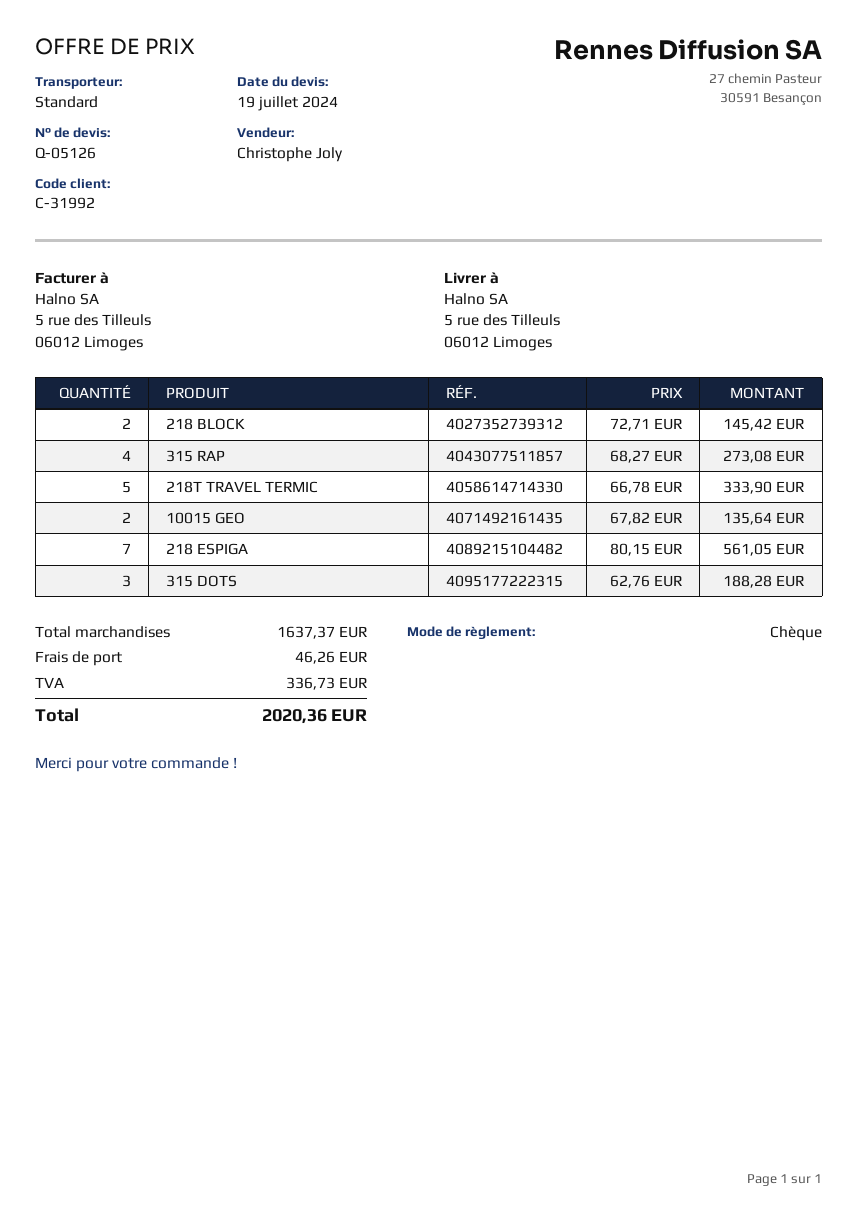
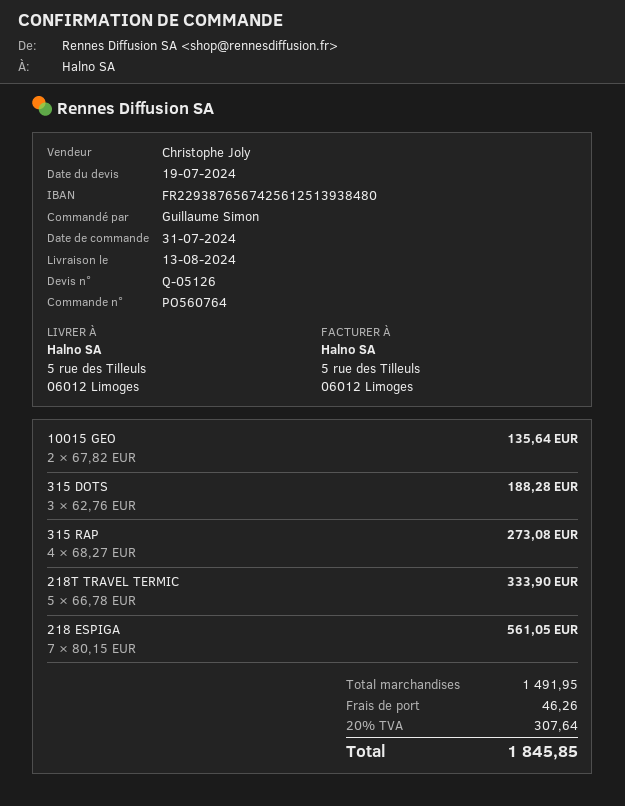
218 BLOCK: 2 x 72.71 = 145.42 -> none
subtotal: 1637.37 -> 1491.95
tax: 336.73 -> 307.64
total: 2020.36 -> 1845.85

